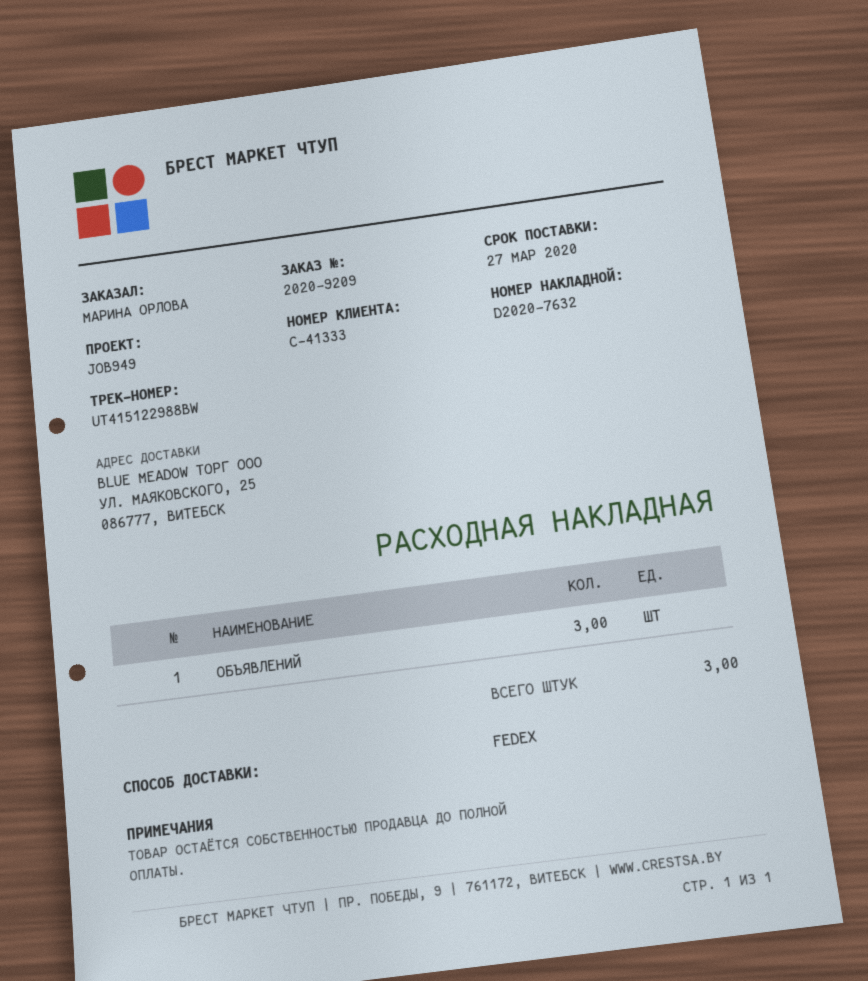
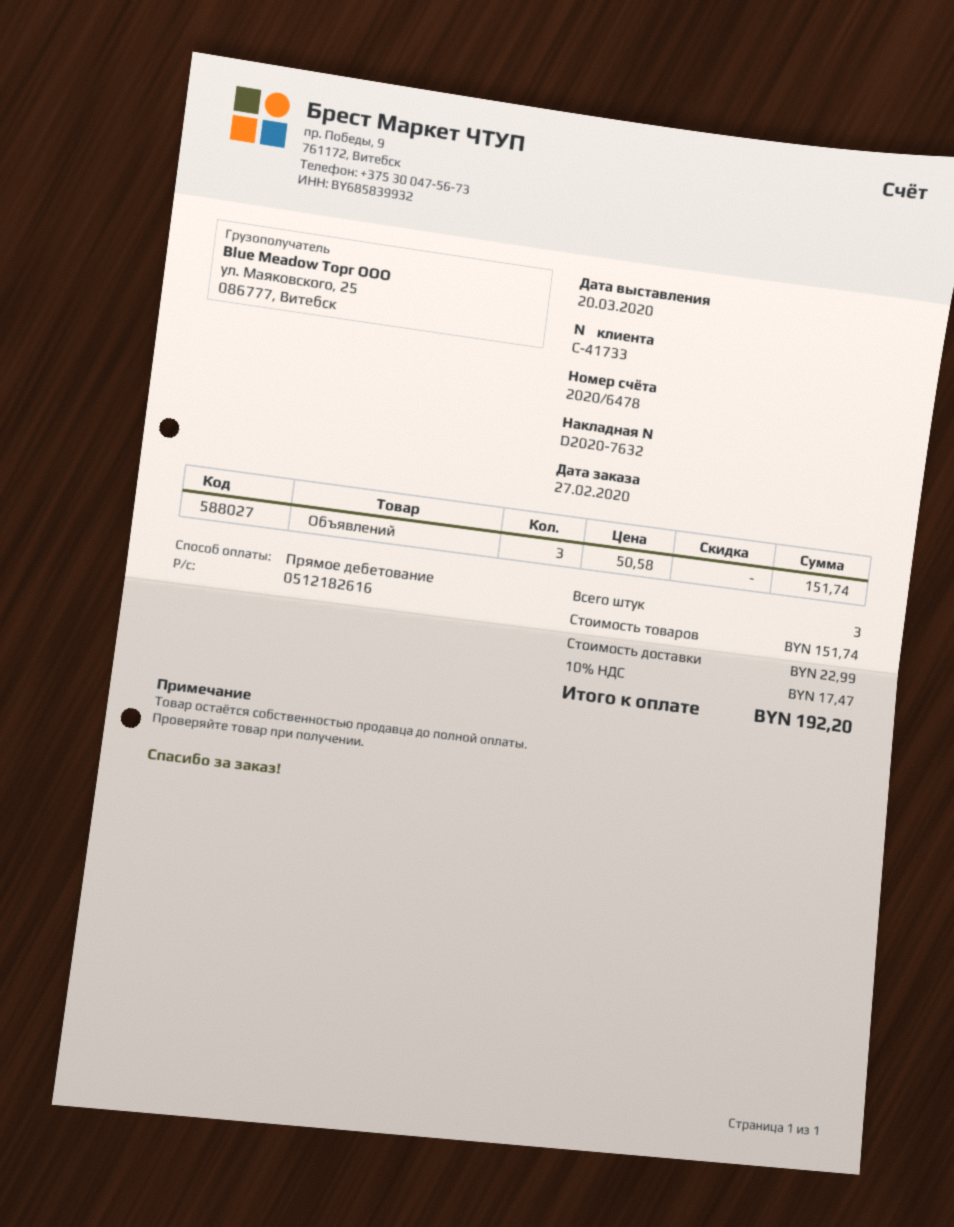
customer number: C-41333 -> C-41733

